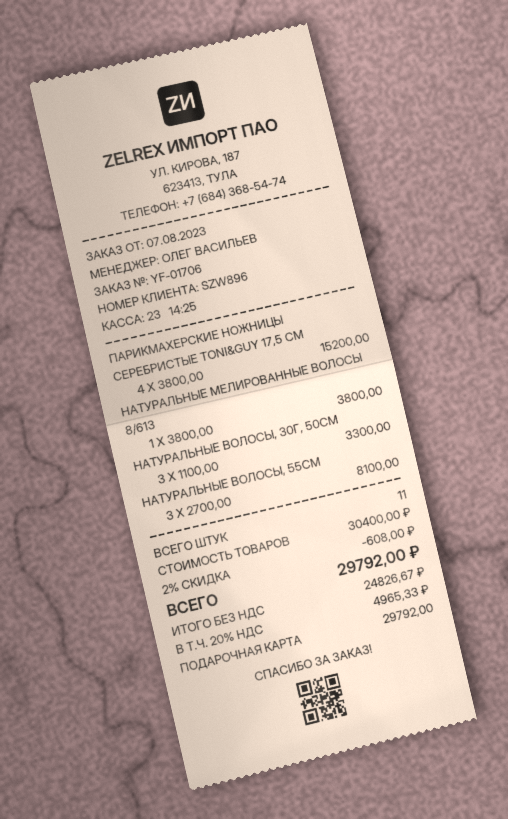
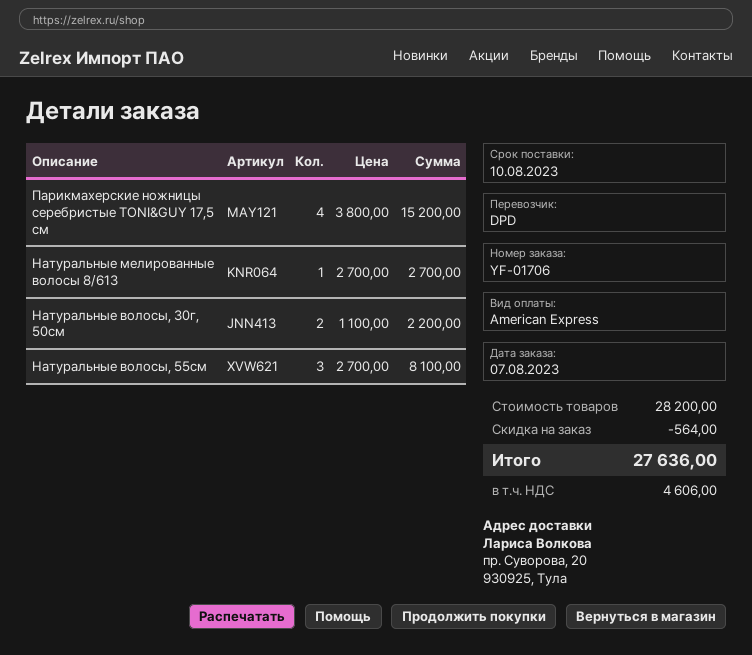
payment method: gift card -> American Express
НАТУРАЛЬНЫЕ МЕЛИРОВАННЫЕ ВОЛОСЫ 8/613: 1 x 3800.00 = 3800.00 -> 1 x 2700.00 = 2700.00
НАТУРАЛЬНЫЕ ВОЛОСЫ, 30Г, 50СМ: 3 x 1100.00 = 3300.00 -> 2 x 1100.00 = 2200.00
subtotal: 30400.00 -> 28200.00
discount: 608.00 -> 564.00
tax: 4965.33 -> 4606.00
total: 29792.00 -> 27636.00

